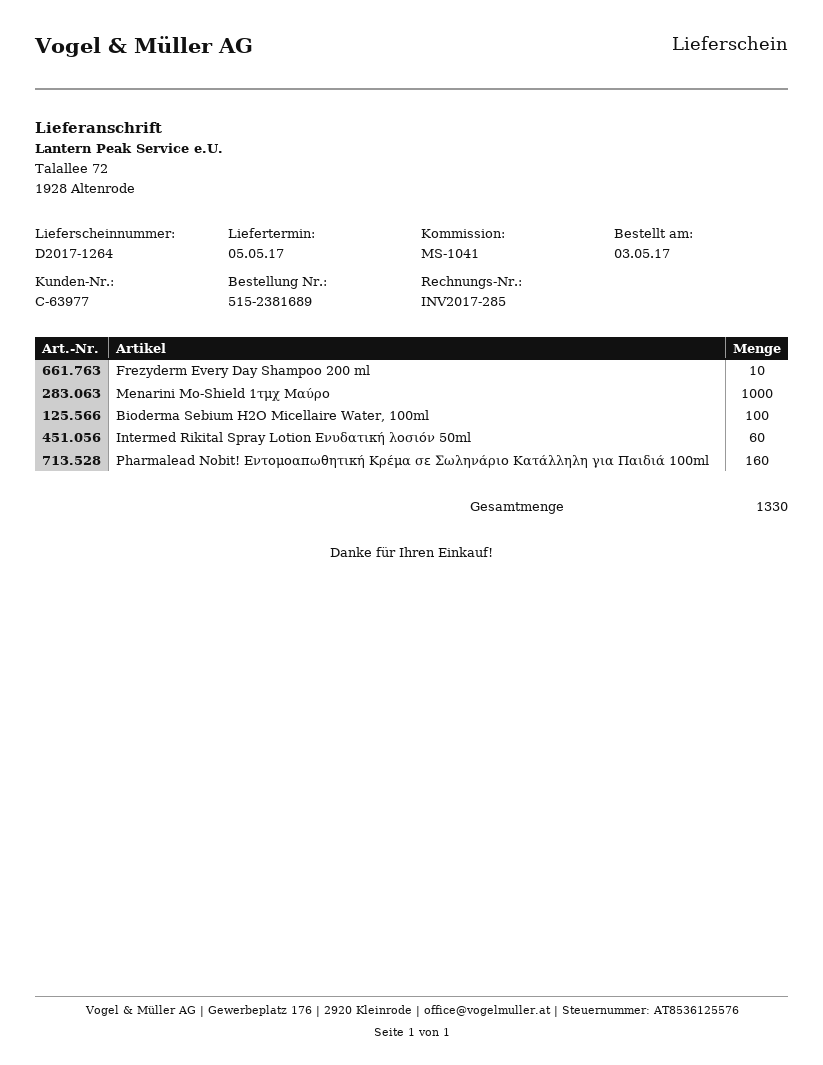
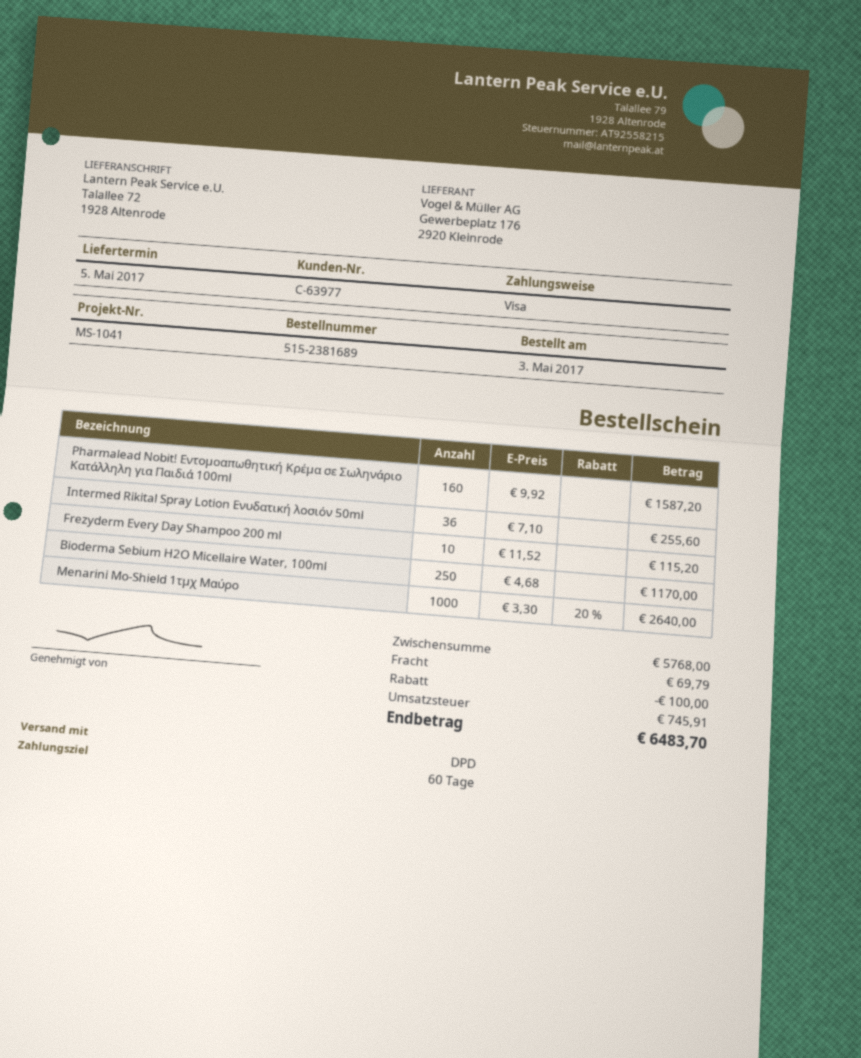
Bioderma Sebium H2O Micellaire Water, 100ml: 100 -> 250
Intermed Rikital Spray Lotion Ενυδατική λοσιόν 50ml: 60 -> 36

